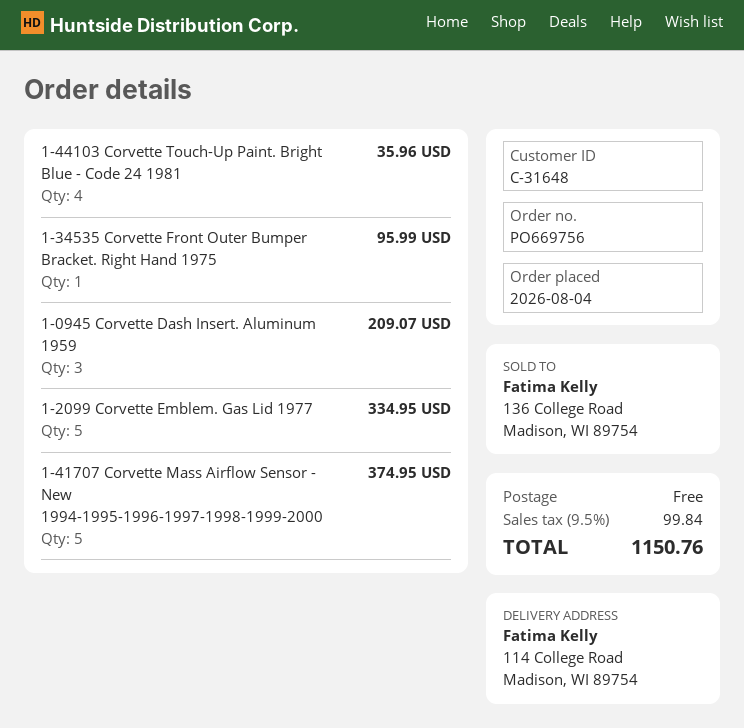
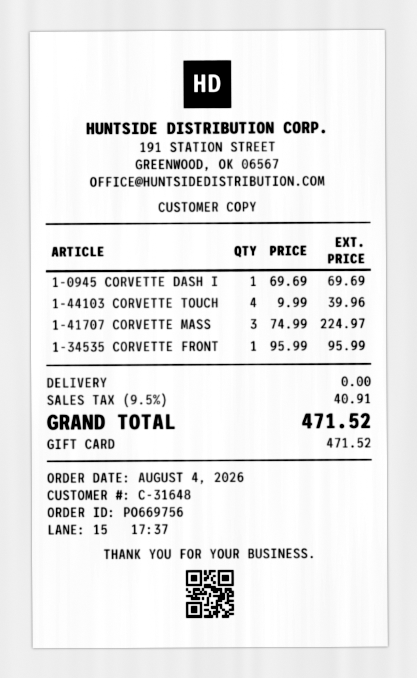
1-44103 Corvette Touch-Up Paint. Bright Blue - Code 24 1981: 4 for 35.96 -> 4 for 39.96
1-0945 Corvette Dash Insert. Aluminum 1959: 3 for 209.07 -> 1 for 69.69
1-2099 Corvette Emblem. Gas Lid 1977: 5 for 334.95 -> none
1-41707 Corvette Mass Airflow Sensor - New 1994-1995-1996-1997-1998-1999-2000: 5 for 374.95 -> 3 for 224.97
tax: 9.5% = 99.84 -> 9.5% = 40.91
total: 1150.76 -> 471.52

